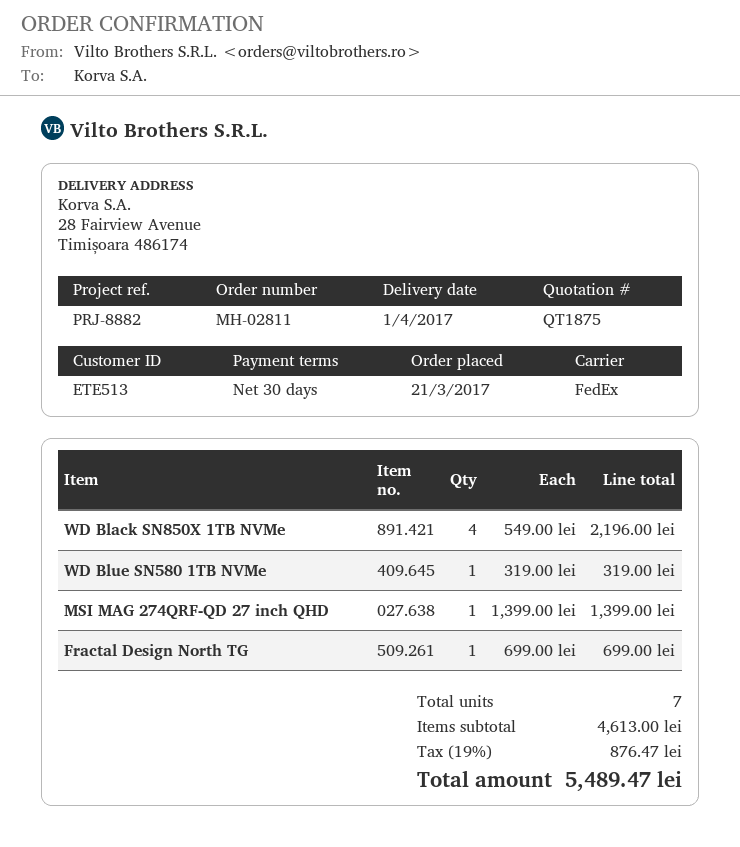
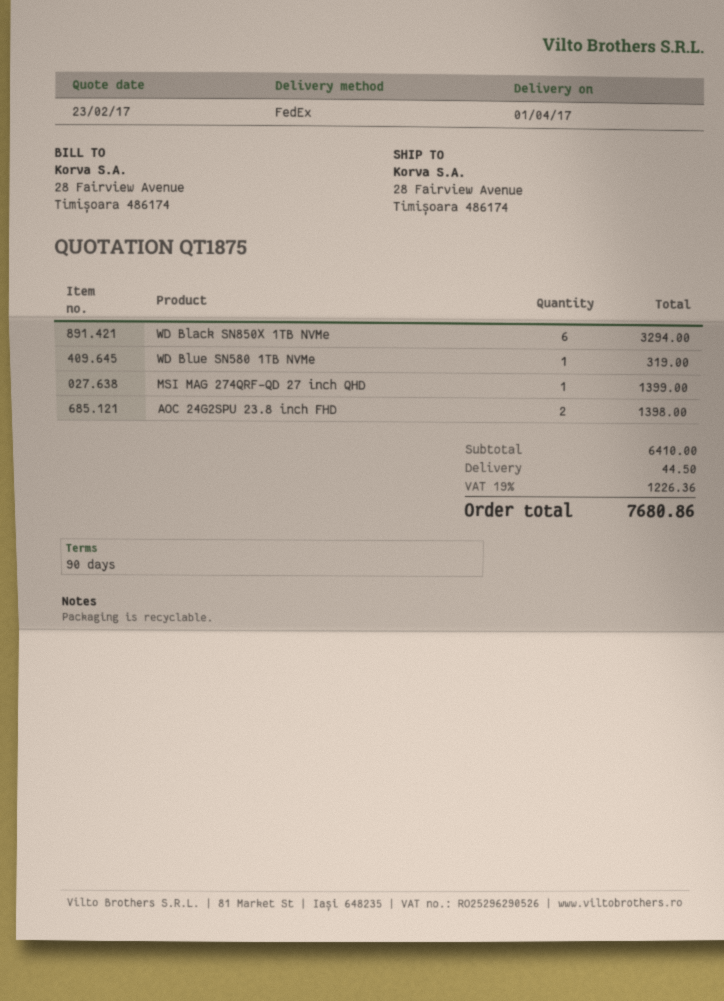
payment terms: 30 days -> 90 days
WD Black SN850X 1TB NVMe: 4 for 2196.00 -> 6 for 3294.00
Fractal Design North TG: 1 for 699.00 -> none
AOC 24G2SPU 23.8 inch FHD: none -> 2 for 1398.00
subtotal: 4613.00 -> 6410.00
shipping: none -> 44.50
tax: 19% = 876.47 -> 19% = 1226.36
total: 5489.47 -> 7680.86

